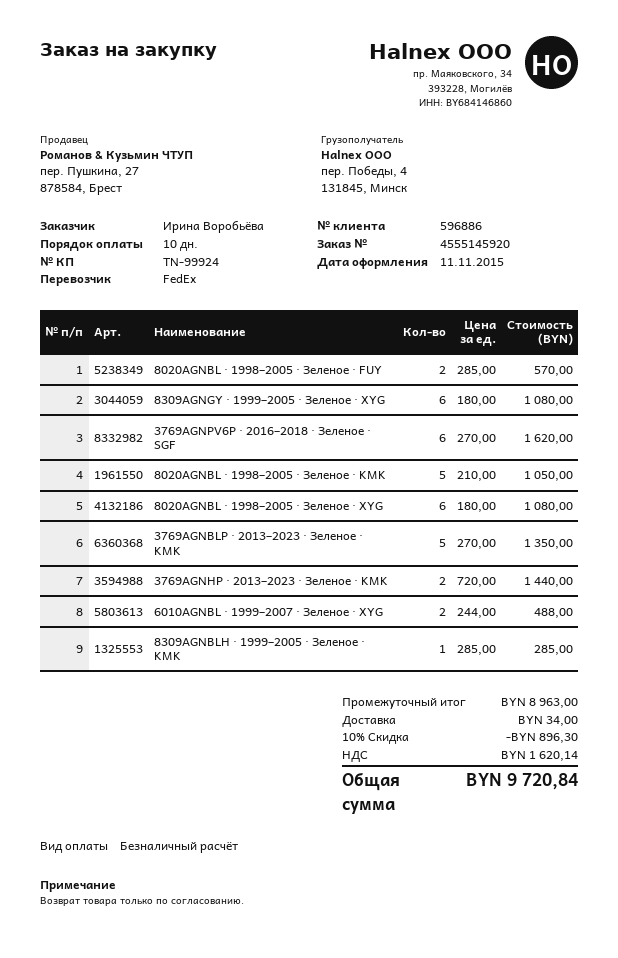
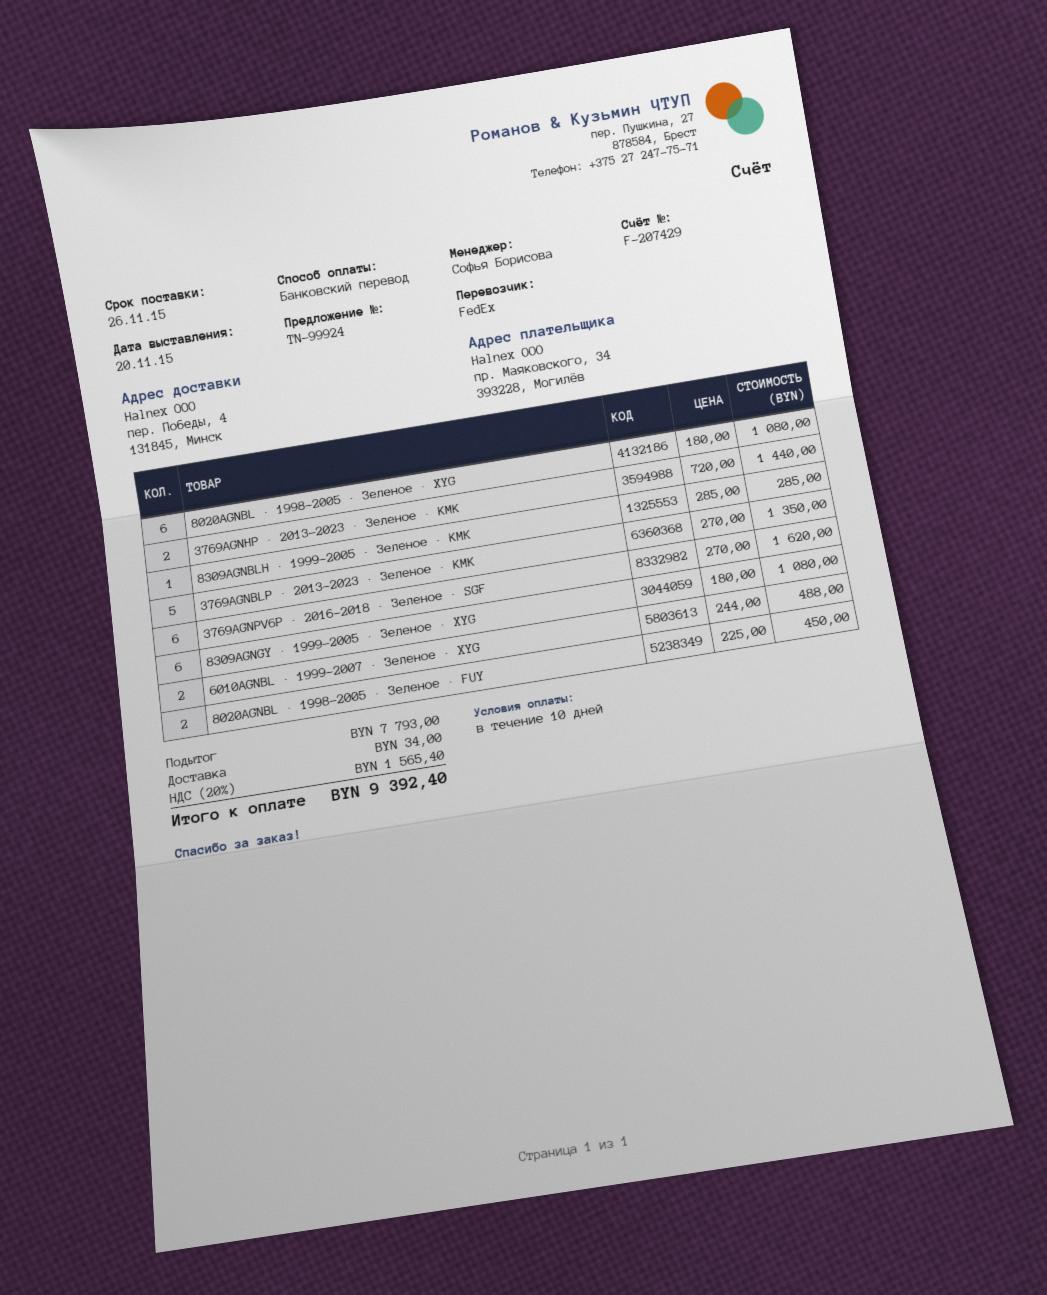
8020AGNBL · 1998–2005 · Зеленое · FUY: 2 x 285.00 = 570.00 -> 2 x 225.00 = 450.00
8020AGNBL · 1998–2005 · Зеленое · KMK: 5 x 210.00 = 1050.00 -> none
subtotal: 8963.00 -> 7793.00
discount: 10% = 896.30 -> none
tax: 1620.14 -> 1565.40
total: 9720.84 -> 9392.40

